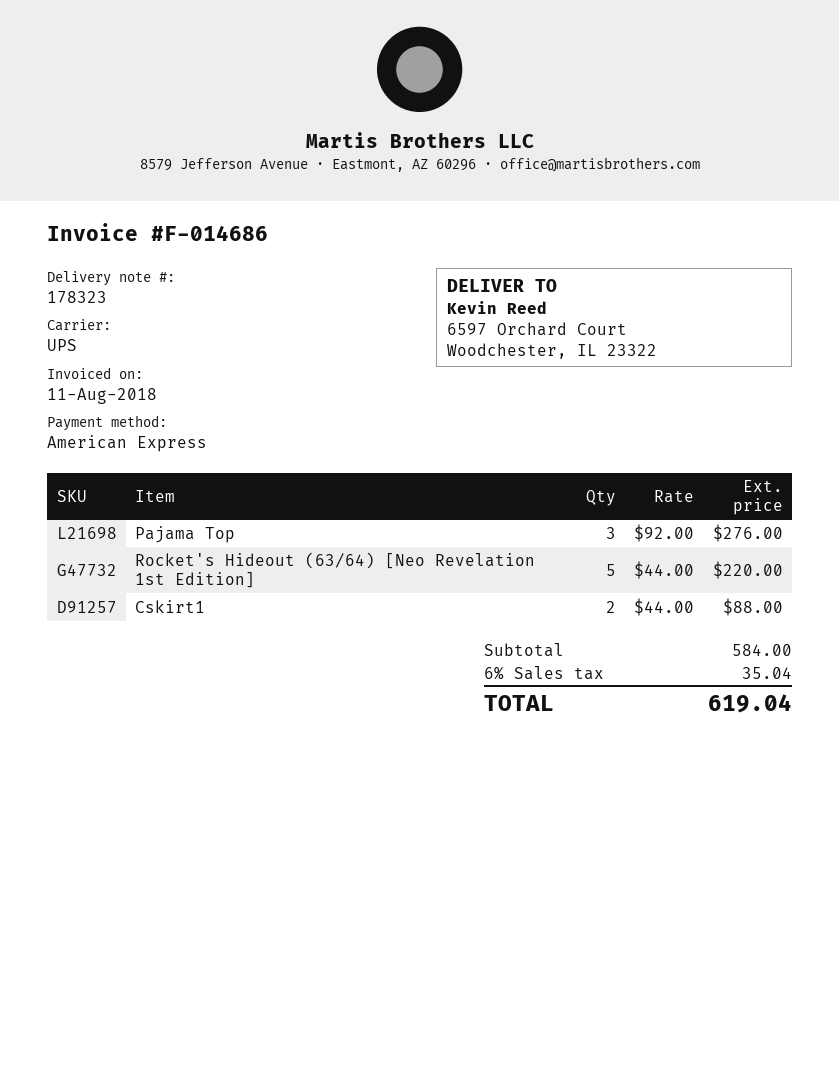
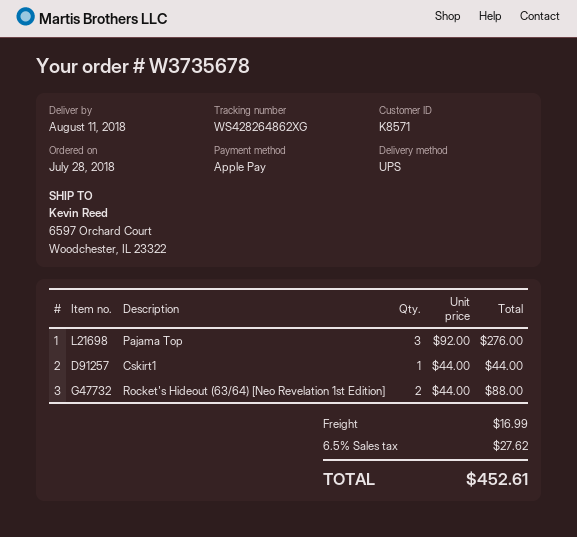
payment method: American Express -> Apple Pay
Rocket's Hideout (63/64) [Neo Revelation 1st Edition]: 5 x 44.00 = 220.00 -> 2 x 44.00 = 88.00
Cskirt1: 2 x 44.00 = 88.00 -> 1 x 44.00 = 44.00
shipping: none -> 16.99
tax: 6% = 35.04 -> 6.5% = 27.62
total: 619.04 -> 452.61

